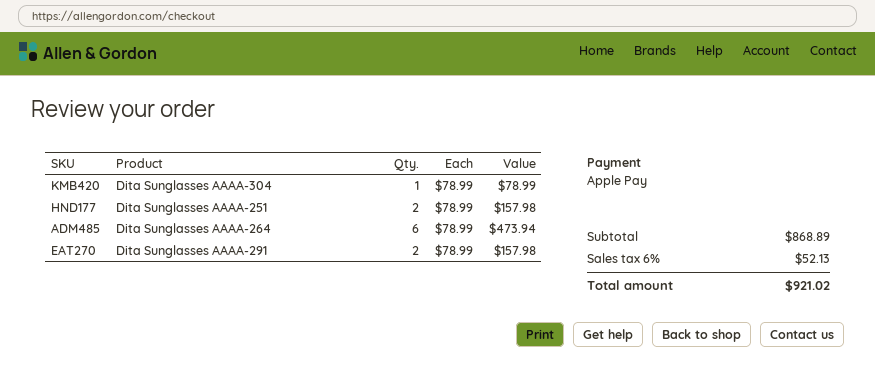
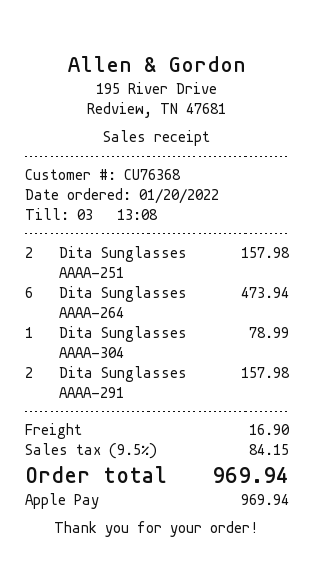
shipping: none -> 16.90
tax: 6% = 52.13 -> 9.5% = 84.15
total: 921.02 -> 969.94

